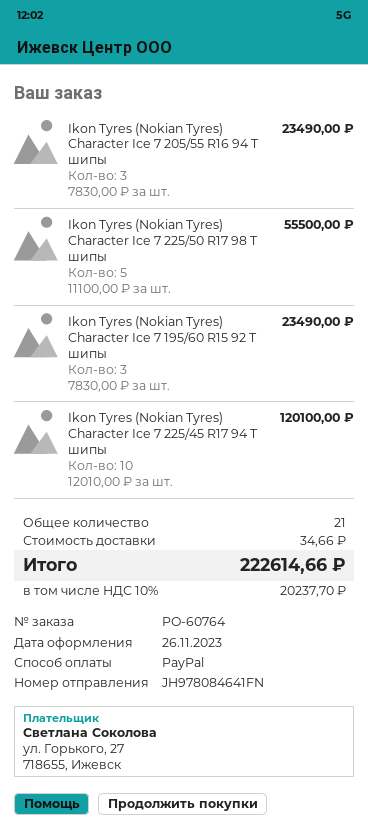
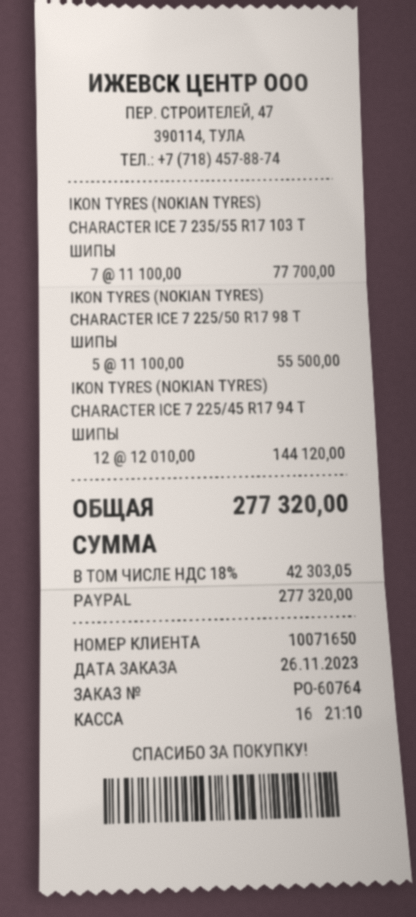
Ikon Tyres (Nokian Tyres) Character Ice 7 205/55 R16 94 T шипы: 3 x 7830.00 = 23490.00 -> none
Ikon Tyres (Nokian Tyres) Character Ice 7 195/60 R15 92 T шипы: 3 x 7830.00 = 23490.00 -> none
Ikon Tyres (Nokian Tyres) Character Ice 7 225/45 R17 94 T шипы: 10 x 12010.00 = 120100.00 -> 12 x 12010.00 = 144120.00
IKON TYRES (NOKIAN TYRES) CHARACTER ICE 7 235/55 R17 103 T ШИПЫ: none -> 7 x 11100.00 = 77700.00
shipping: 34.66 -> none
tax: 10% = 20237.70 -> 18% = 42303.05
total: 222614.66 -> 277320.00

